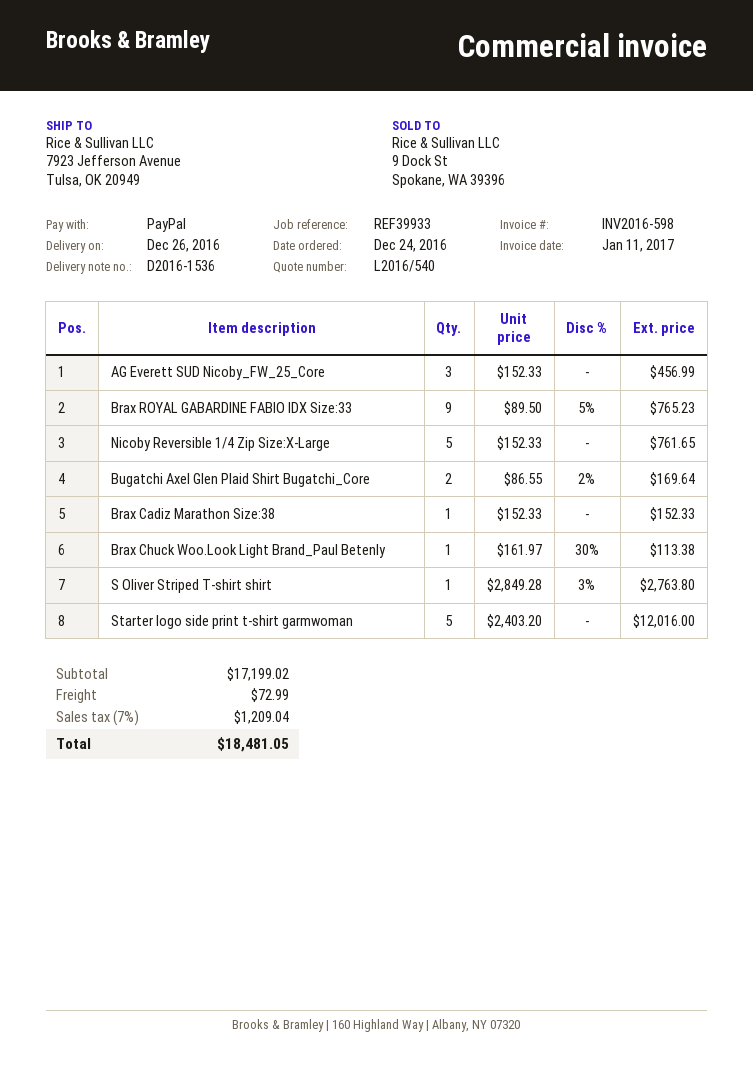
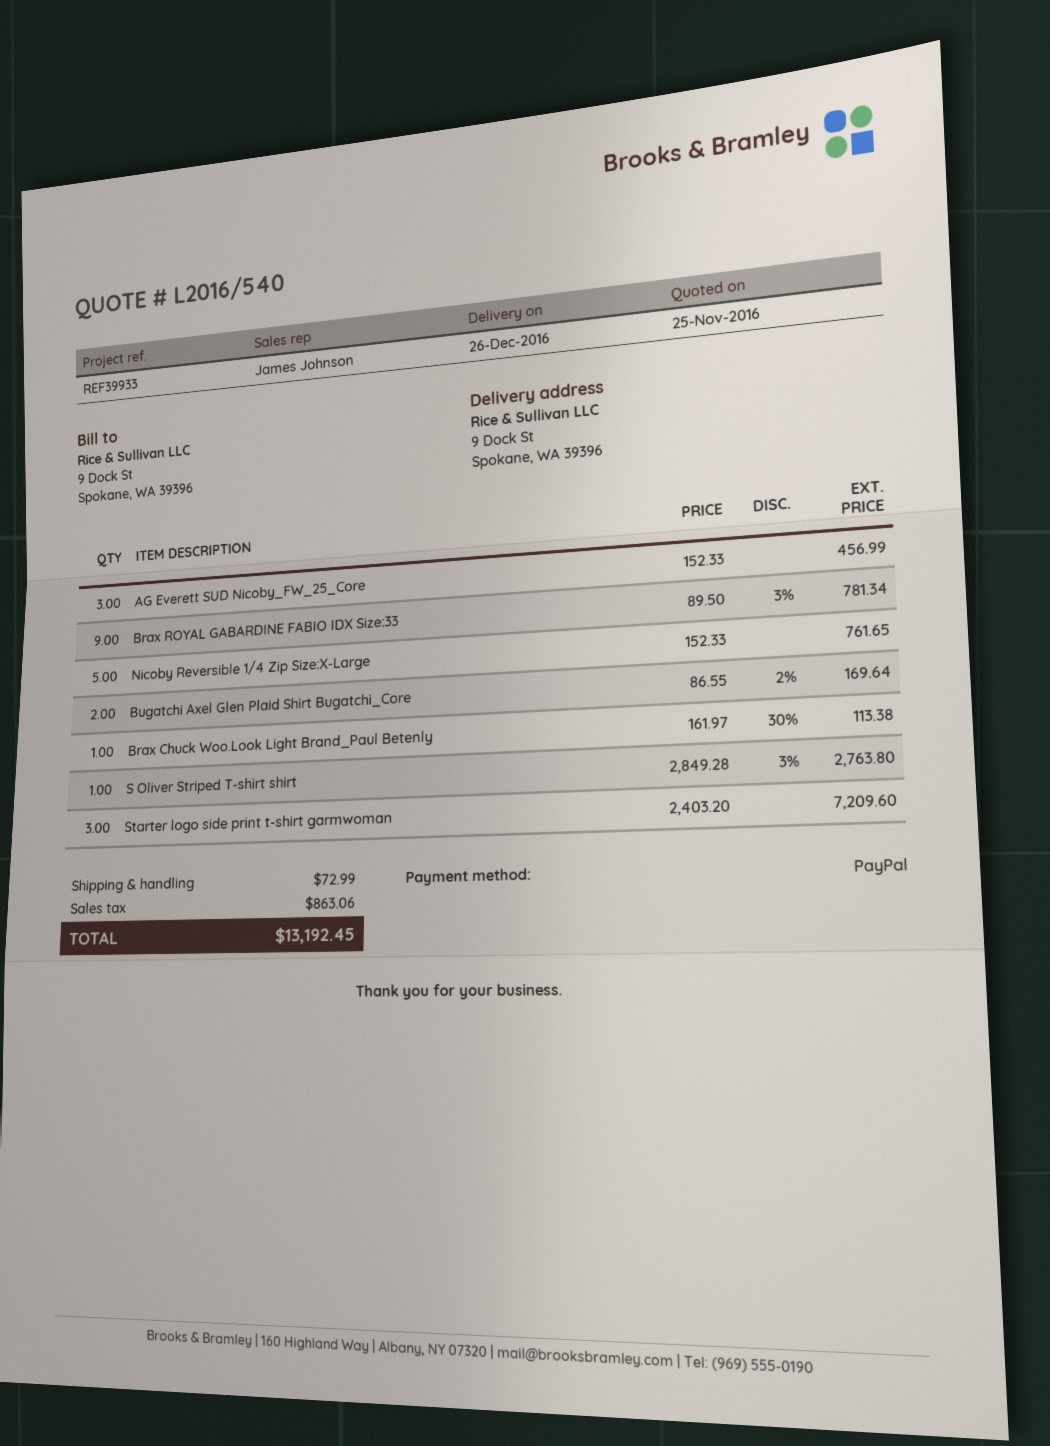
ship to: 7923 Jefferson Avenue, Tulsa, OK 20949 -> 9 Dock St, Spokane, WA 39396
Brax ROYAL GABARDINE FABIO IDX Size:33: 9 x 89.50 - 5% = 765.23 -> 9 x 89.50 - 3% = 781.34
Brax Cadiz Marathon Size:38: 1 x 152.33 = 152.33 -> none
Starter logo side print t-shirt garmwoman: 5 x 2403.20 = 12016.00 -> 3 x 2403.20 = 7209.60
tax: 1209.04 -> 863.06
total: 18481.05 -> 13192.45

